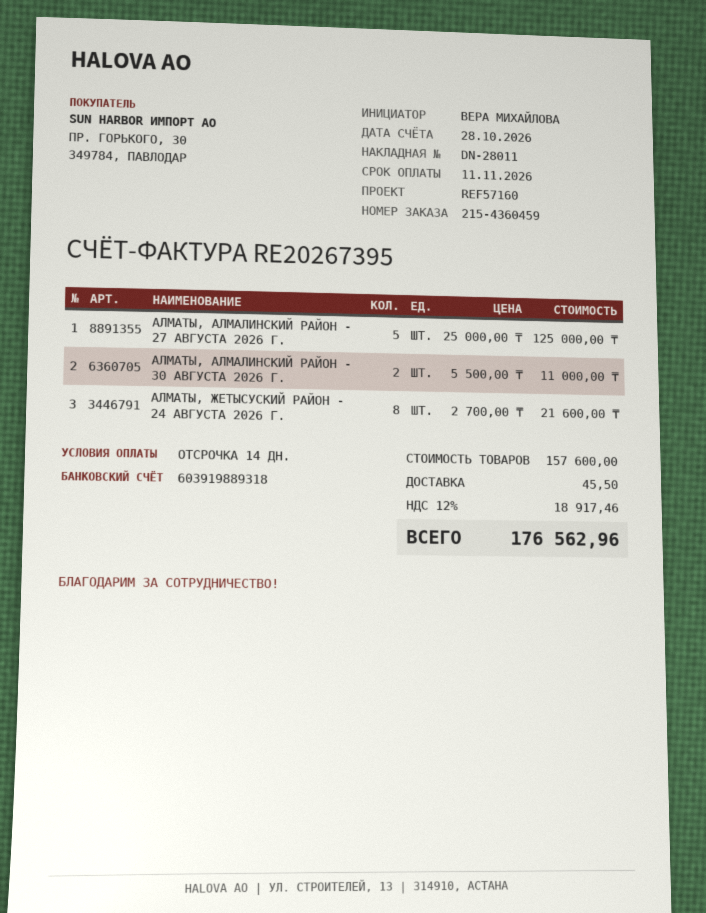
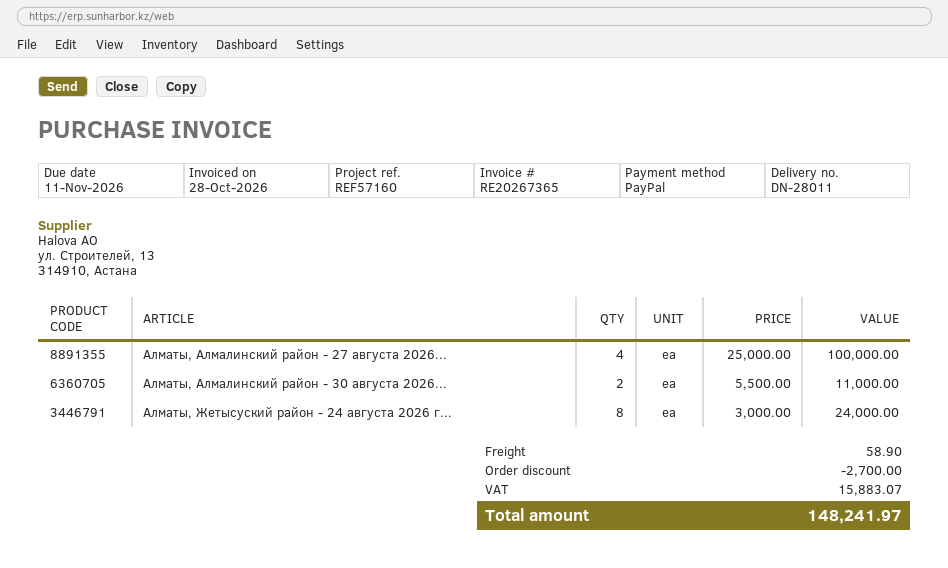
invoice number: RE20267395 -> RE20267365
АЛМАТЫ, АЛМАЛИНСКИЙ РАЙОН - 27 АВГУСТА 2026 Г.: 5 x 25000.00 = 125000.00 -> 4 x 25000.00 = 100000.00
АЛМАТЫ, ЖЕТЫСУСКИЙ РАЙОН - 24 АВГУСТА 2026 Г.: 8 x 2700.00 = 21600.00 -> 8 x 3000.00 = 24000.00
discount: none -> 2700.00
shipping: 45.50 -> 58.90
tax: 18917.46 -> 15883.07
total: 176562.96 -> 148241.97

